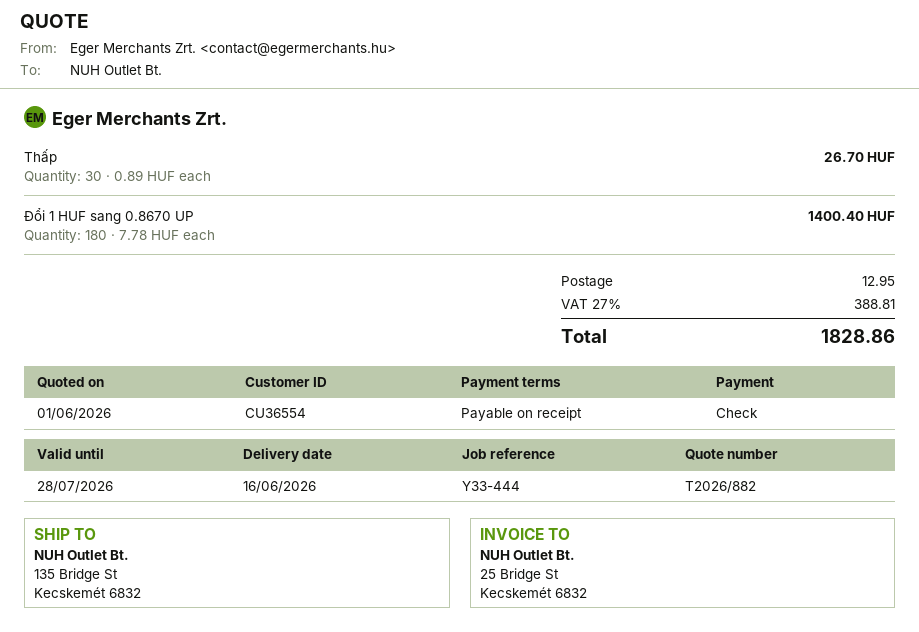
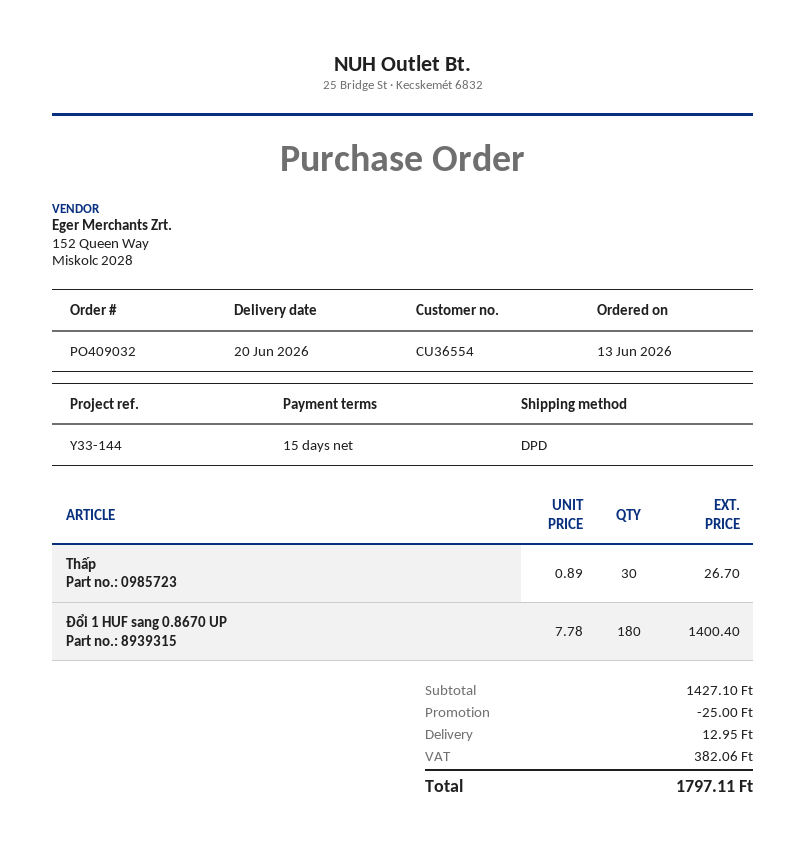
delivery date: 2026-06-16 -> 2026-06-20
payment terms: on receipt -> 15 days
reference: Y33-444 -> Y33-144
discount: none -> 25.00
tax: 388.81 -> 382.06
total: 1828.86 -> 1797.11

